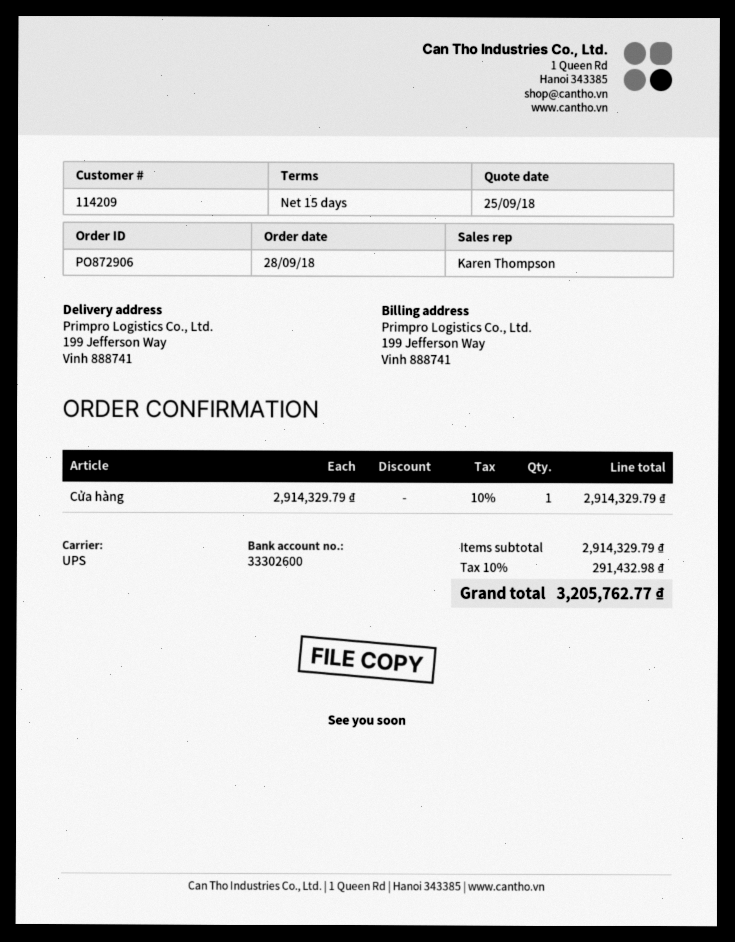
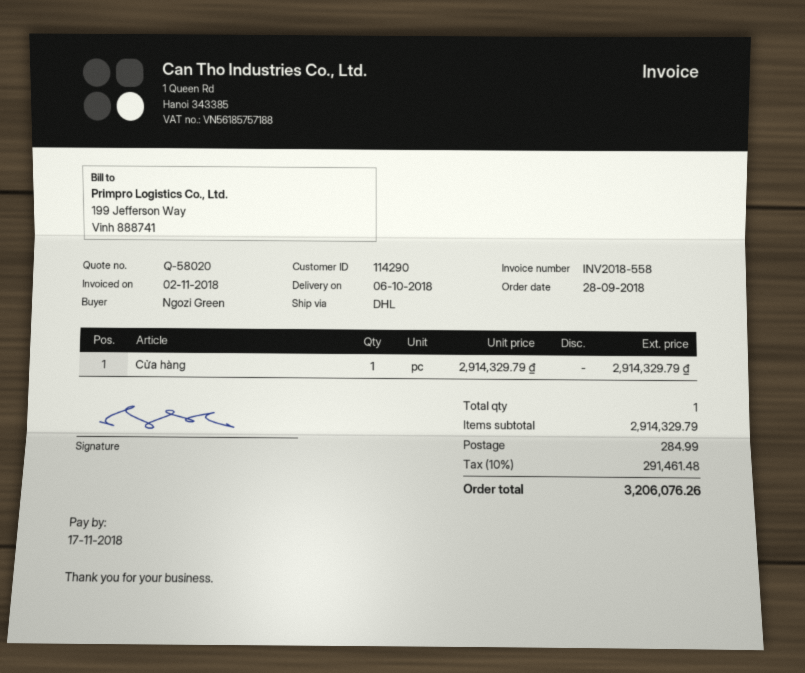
customer number: 114209 -> 114290
shipping method: UPS -> DHL
shipping: none -> 284.99
tax: 10% = 291432.98 -> 10% = 291461.48
total: 3205762.77 -> 3206076.26

